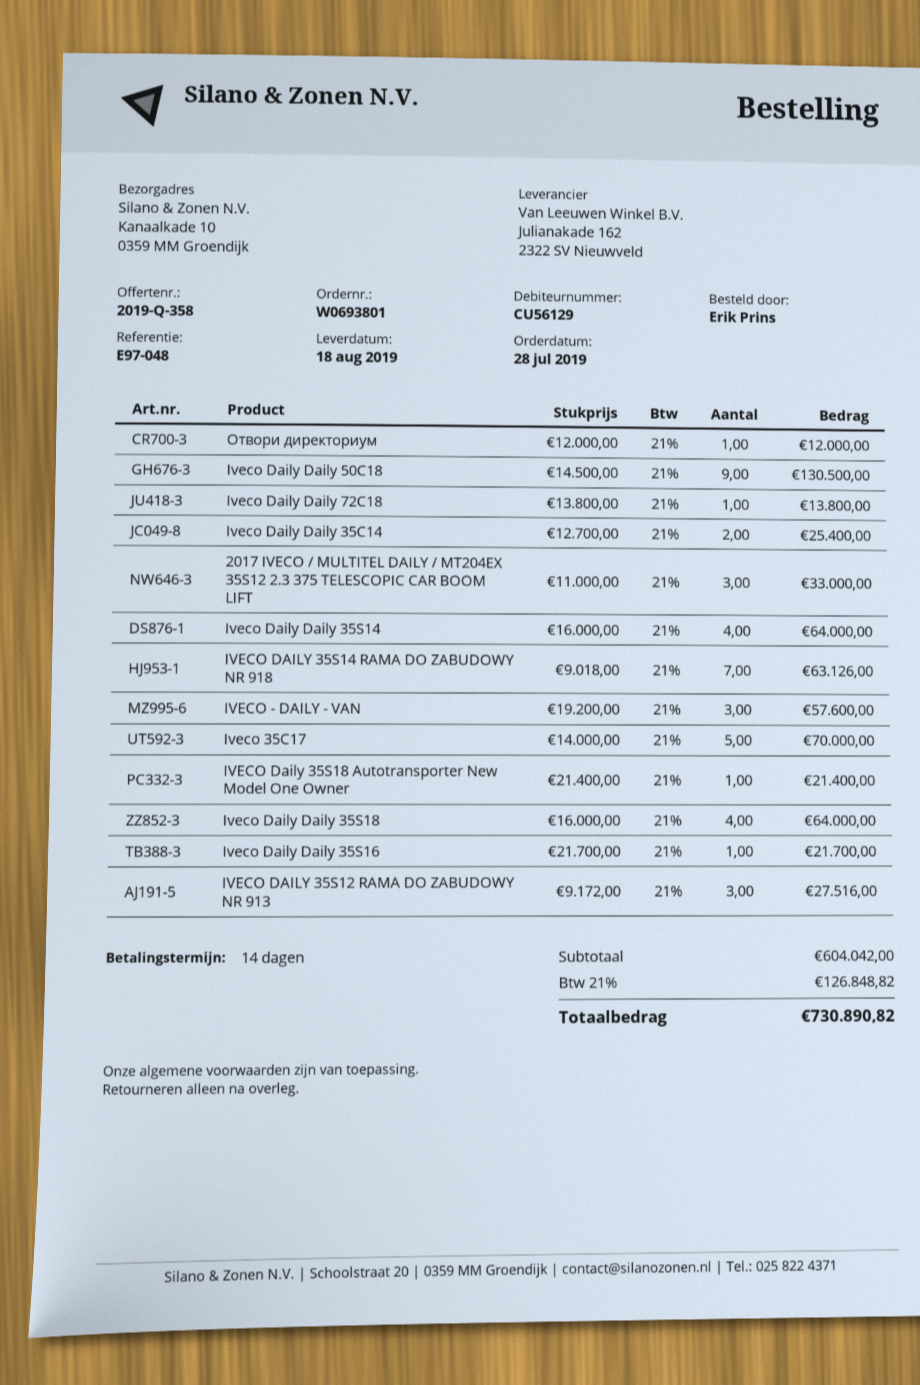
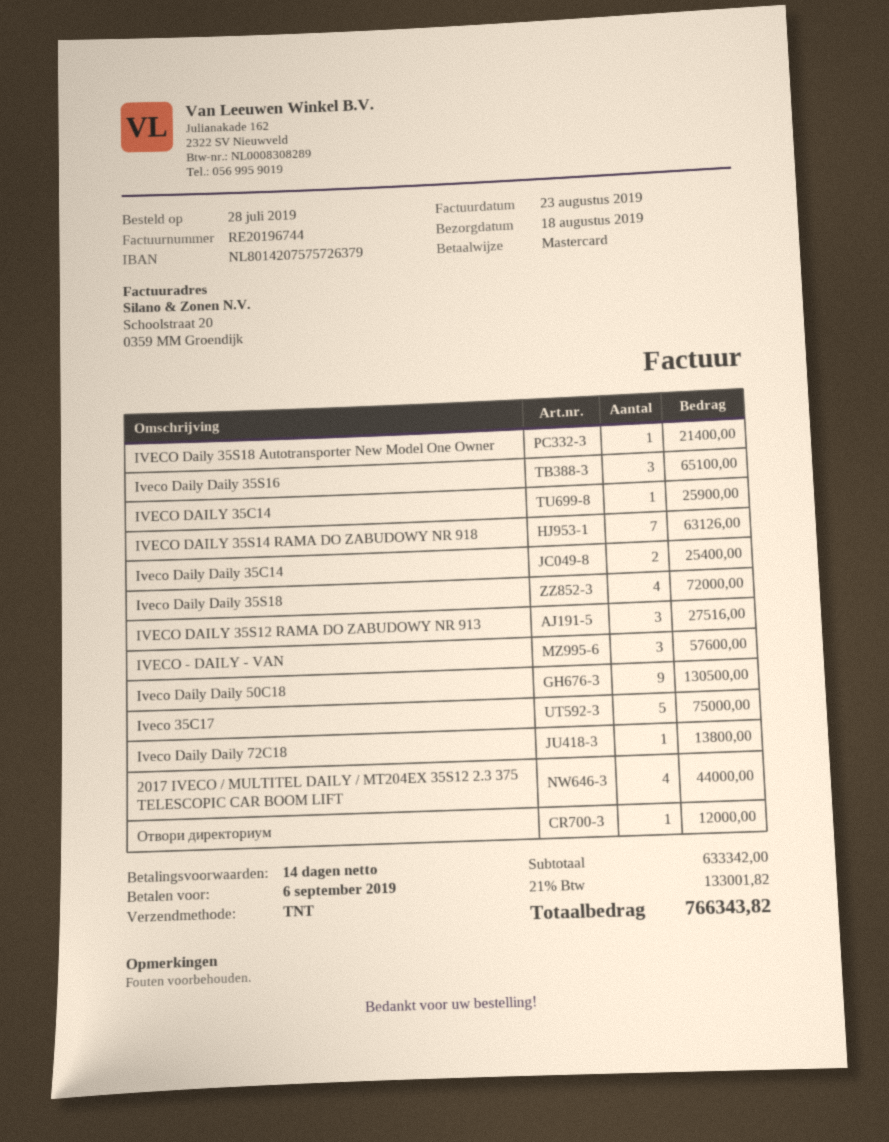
2017 IVECO / MULTITEL DAILY / MT204EX 35S12 2.3 375 TELESCOPIC CAR BOOM LIFT: 3 for 33000.00 -> 4 for 44000.00
Iveco Daily Daily 35S14: 4 for 64000.00 -> none
Iveco 35C17: 5 for 70000.00 -> 5 for 75000.00
Iveco Daily Daily 35S18: 4 for 64000.00 -> 4 for 72000.00
Iveco Daily Daily 35S16: 1 for 21700.00 -> 3 for 65100.00
IVECO DAILY 35C14: none -> 1 for 25900.00
subtotal: 604042.00 -> 633342.00
tax: 21% = 126848.82 -> 21% = 133001.82
total: 730890.82 -> 766343.82

